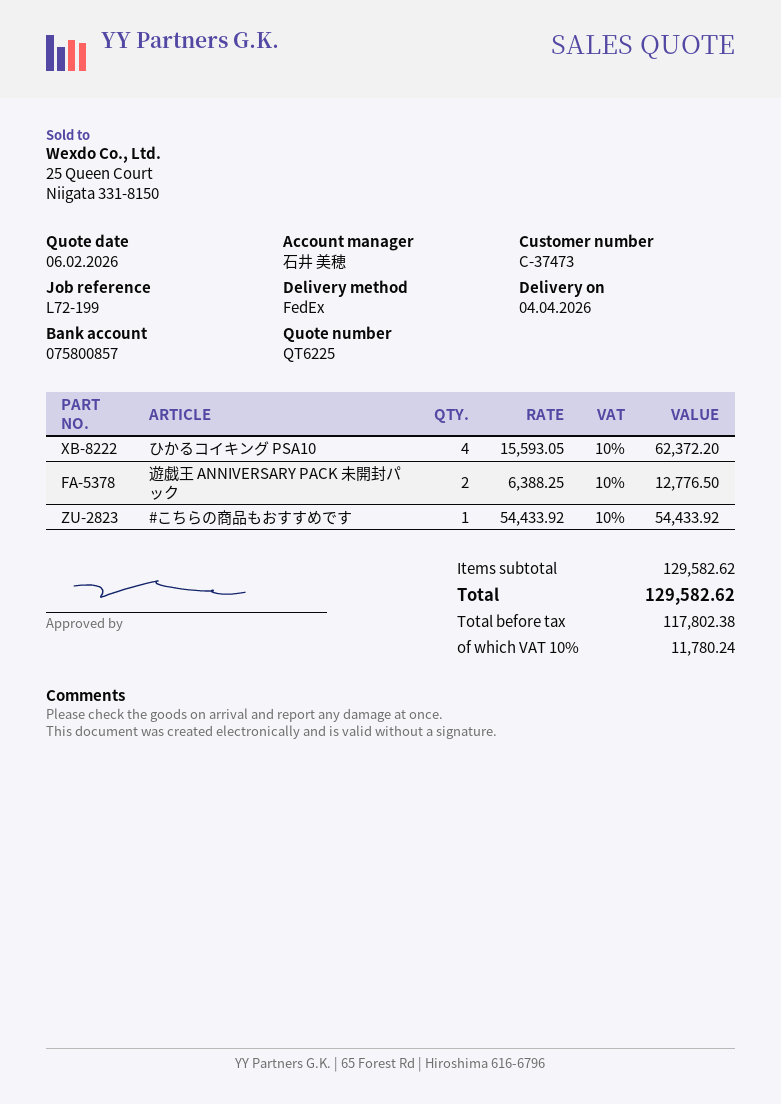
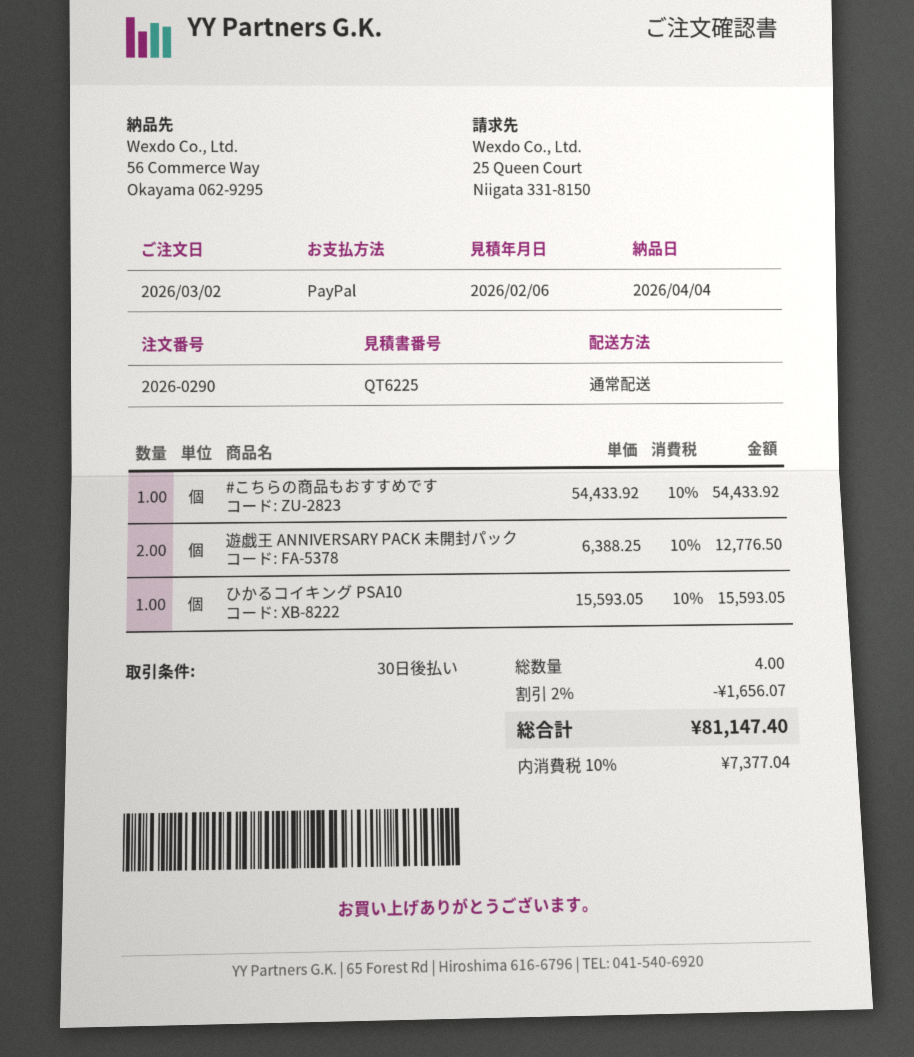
shipping method: FedEx -> standard
ひかるコイキング PSA10: 4 x 15593.05 = 62372.20 -> 1 x 15593.05 = 15593.05
discount: none -> 2% = 1656.07
tax: 10% = 11780.24 -> 10% = 7377.04
total: 129582.62 -> 81147.40

